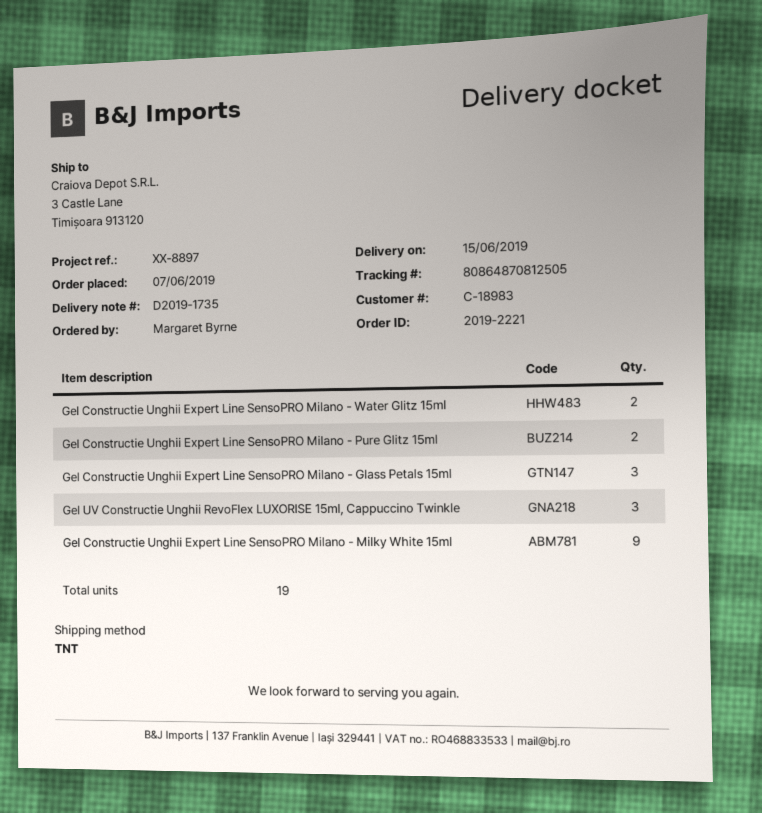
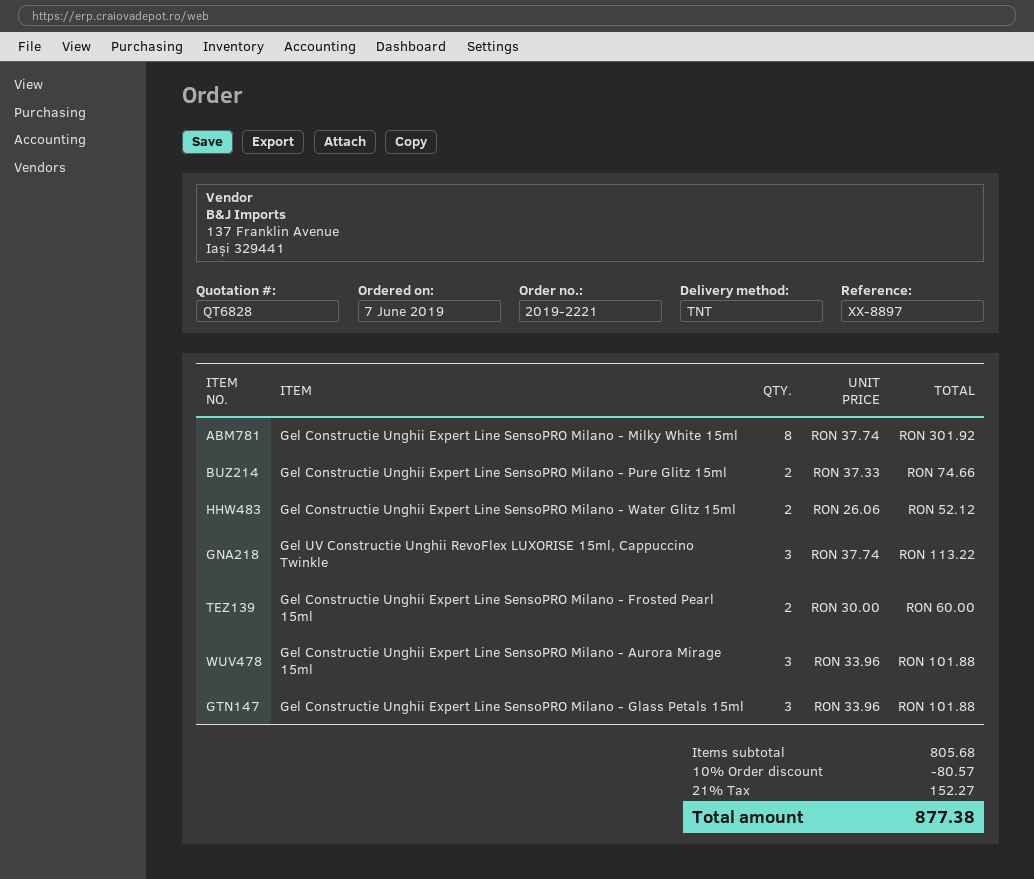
Gel Constructie Unghii Expert Line SensoPRO Milano - Milky White 15ml: 9 -> 8
Gel Constructie Unghii Expert Line SensoPRO Milano - Frosted Pearl 15ml: none -> 2
Gel Constructie Unghii Expert Line SensoPRO Milano - Aurora Mirage 15ml: none -> 3

